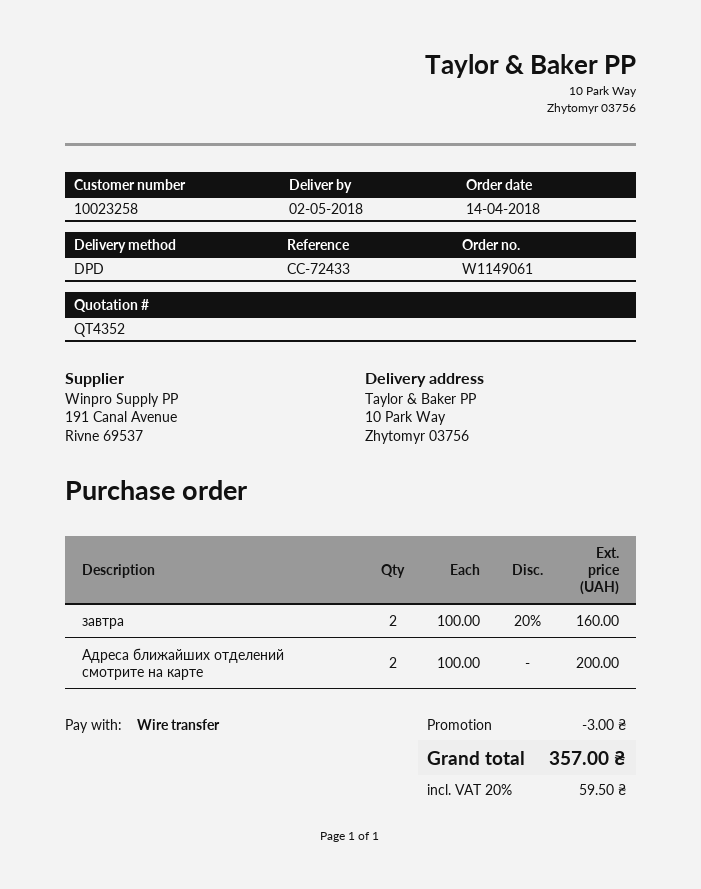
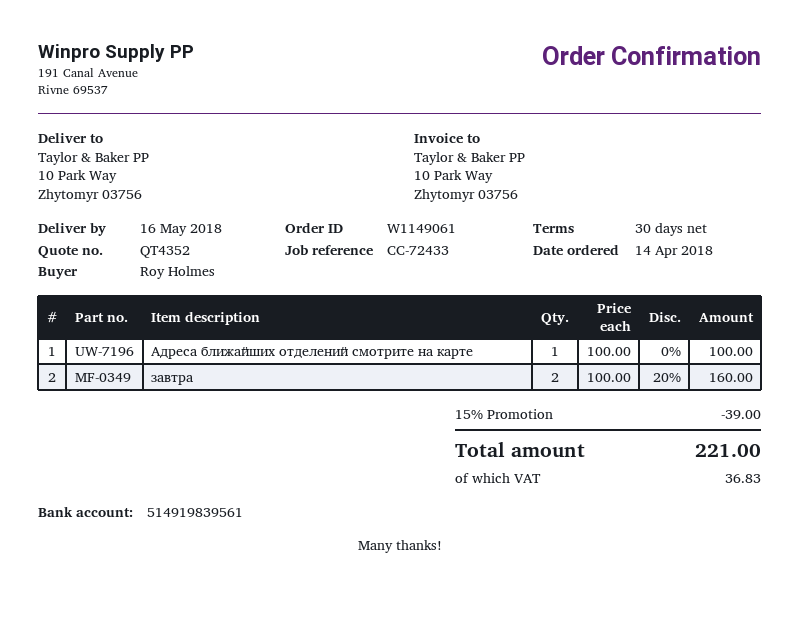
delivery date: 2018-05-02 -> 2018-05-16
Адреса ближайших отделений смотрите на карте: 2 x 100.00 = 200.00 -> 1 x 100.00 = 100.00
discount: 3.00 -> 39.00
tax: 59.50 -> 36.83
total: 357.00 -> 221.00

